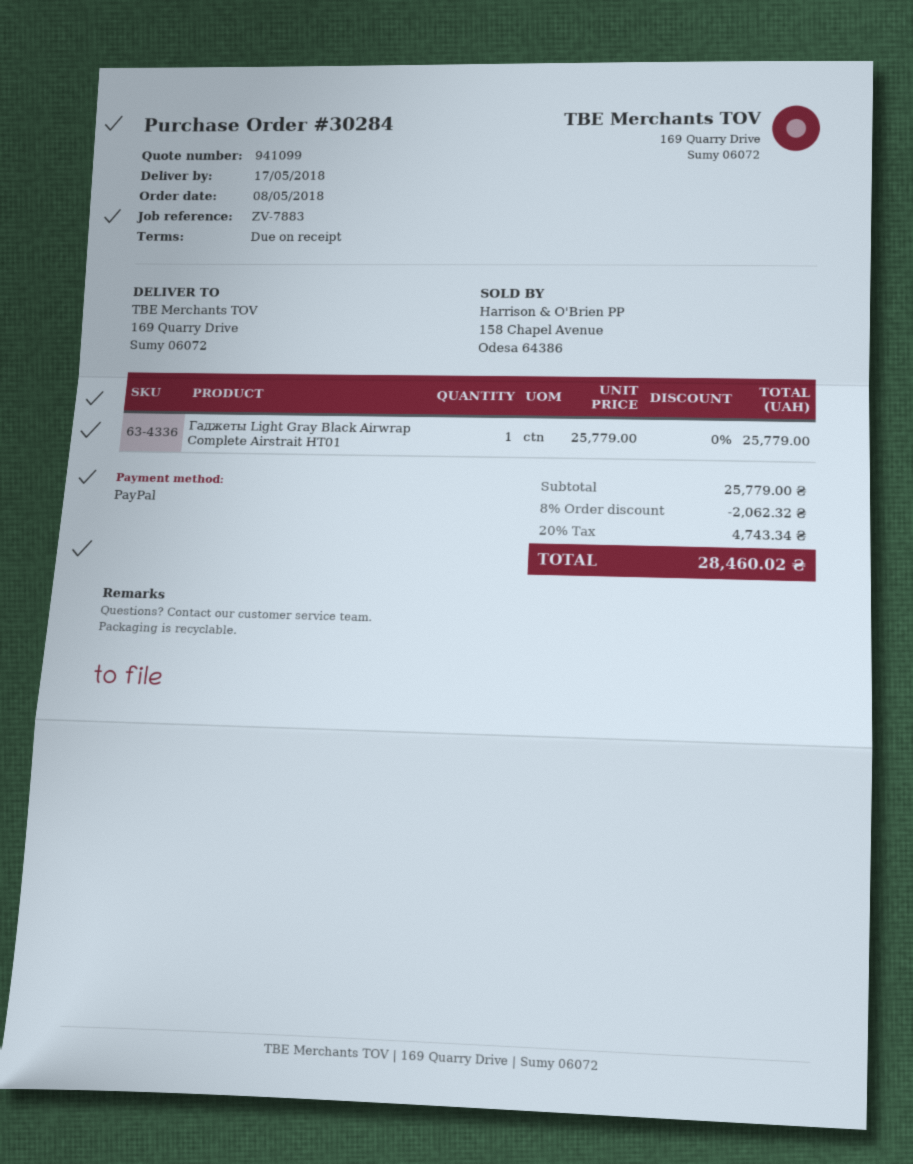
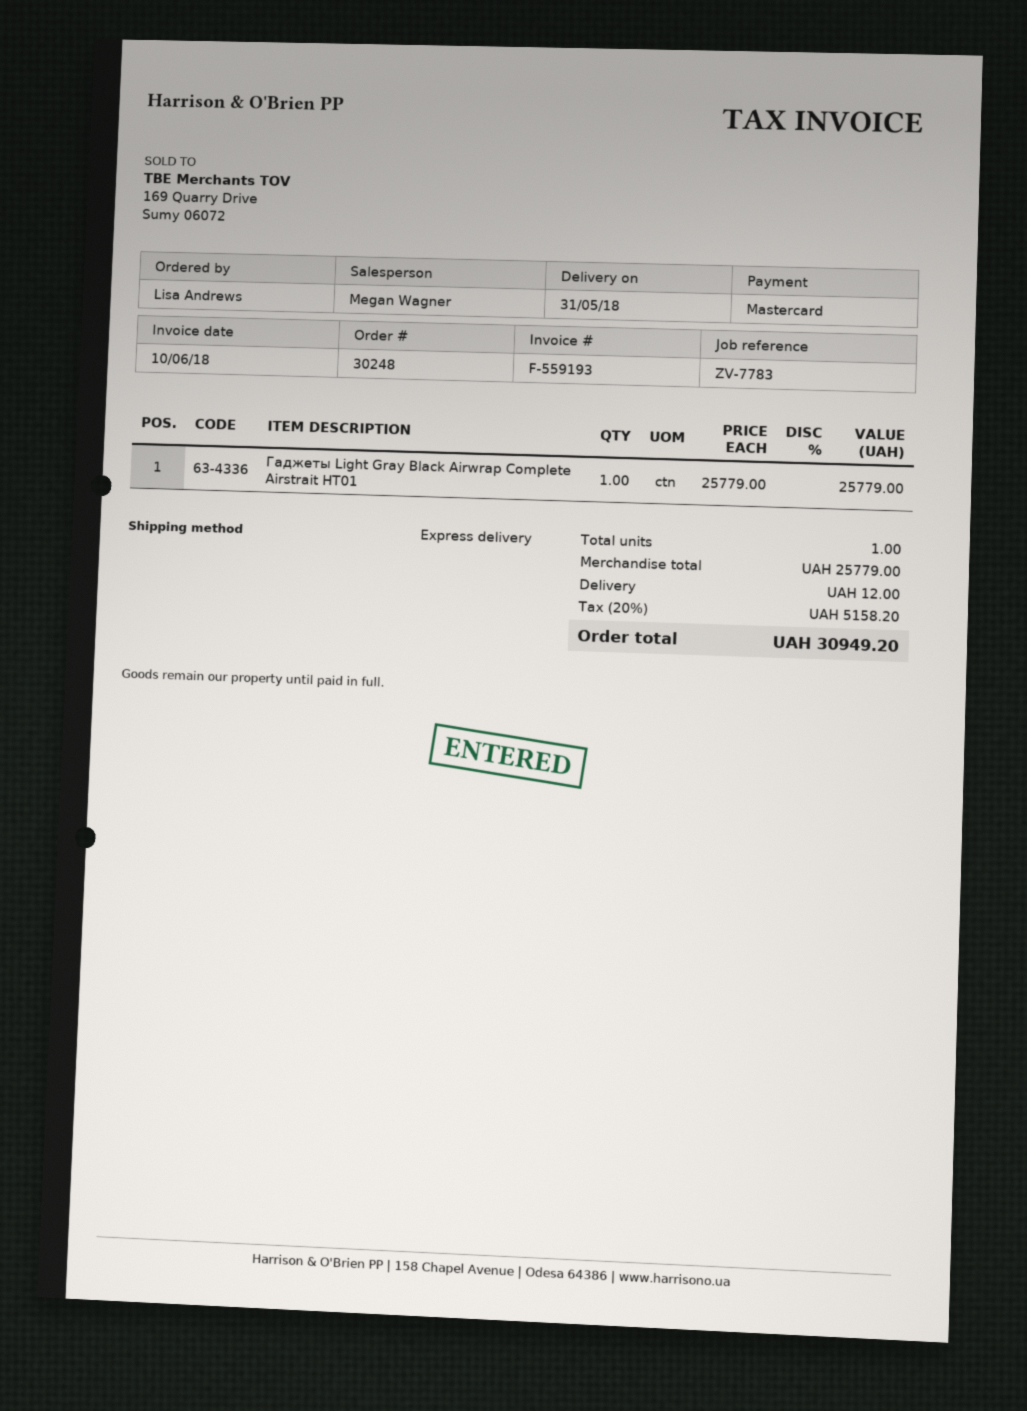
order number: 30284 -> 30248
delivery date: 2018-05-17 -> 2018-05-31
reference: ZV-7883 -> ZV-7783
payment method: PayPal -> Mastercard
discount: 8% = 2062.32 -> none
shipping: none -> 12.00
tax: 20% = 4743.34 -> 20% = 5158.20
total: 28460.02 -> 30949.20

